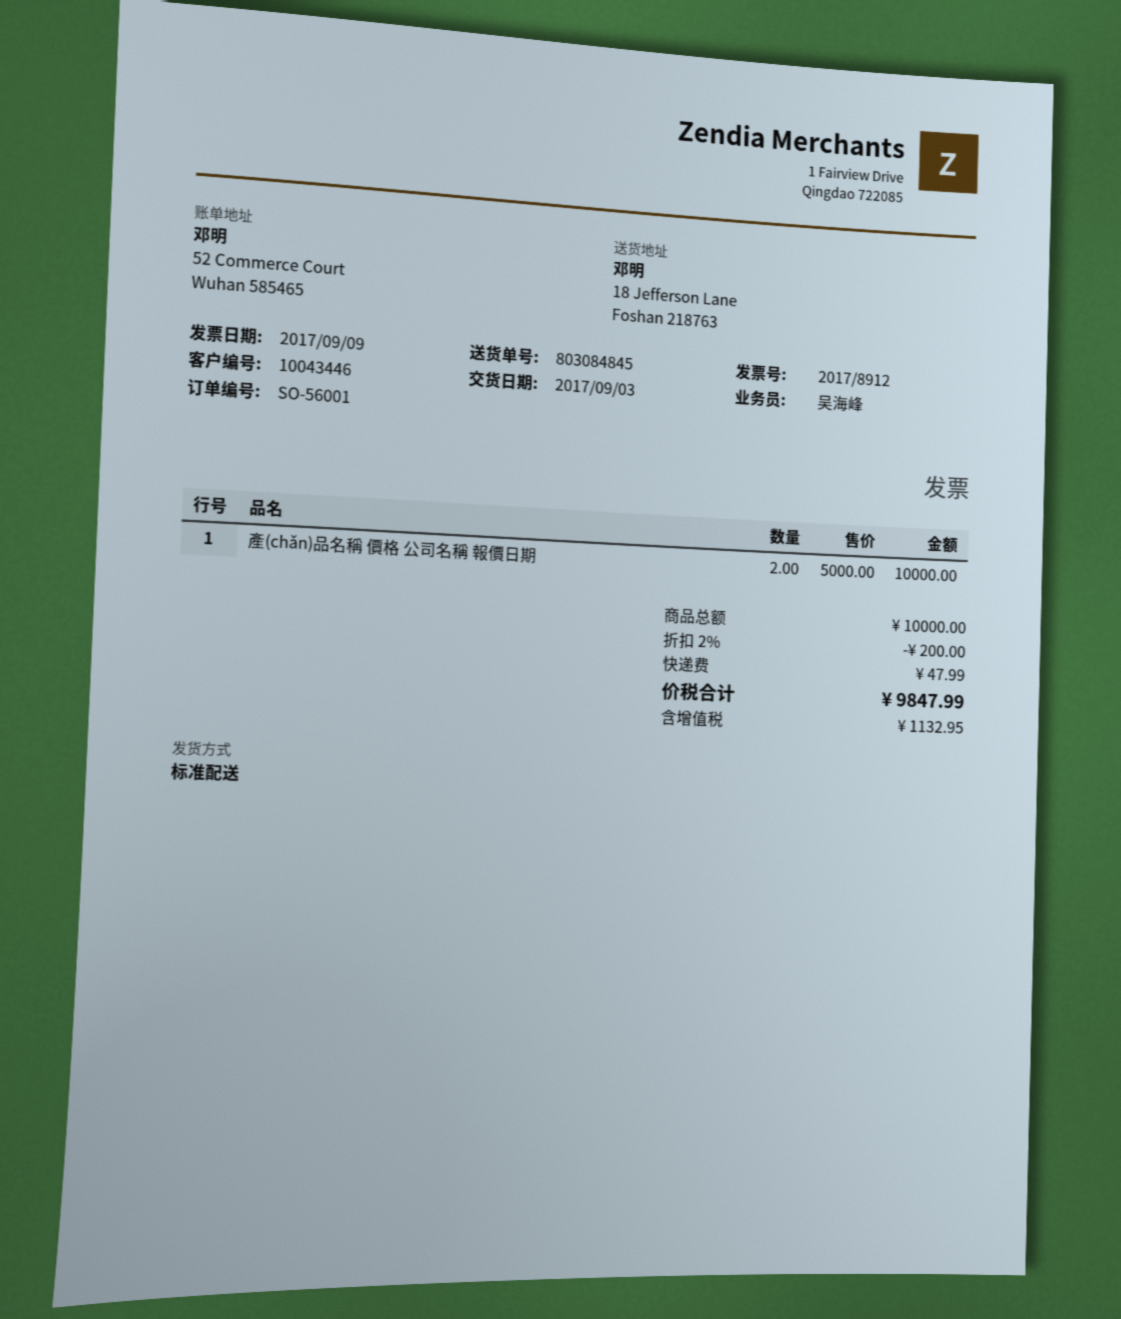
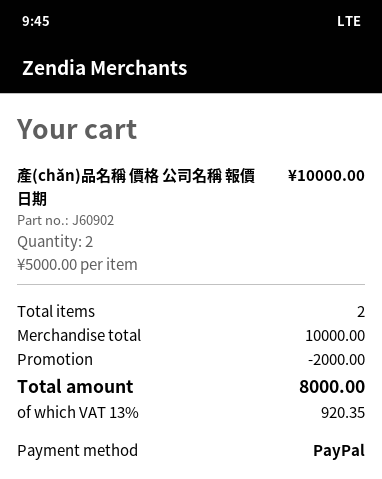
discount: 200.00 -> 2000.00
shipping: 47.99 -> none
tax: 1132.95 -> 920.35
total: 9847.99 -> 8000.00

